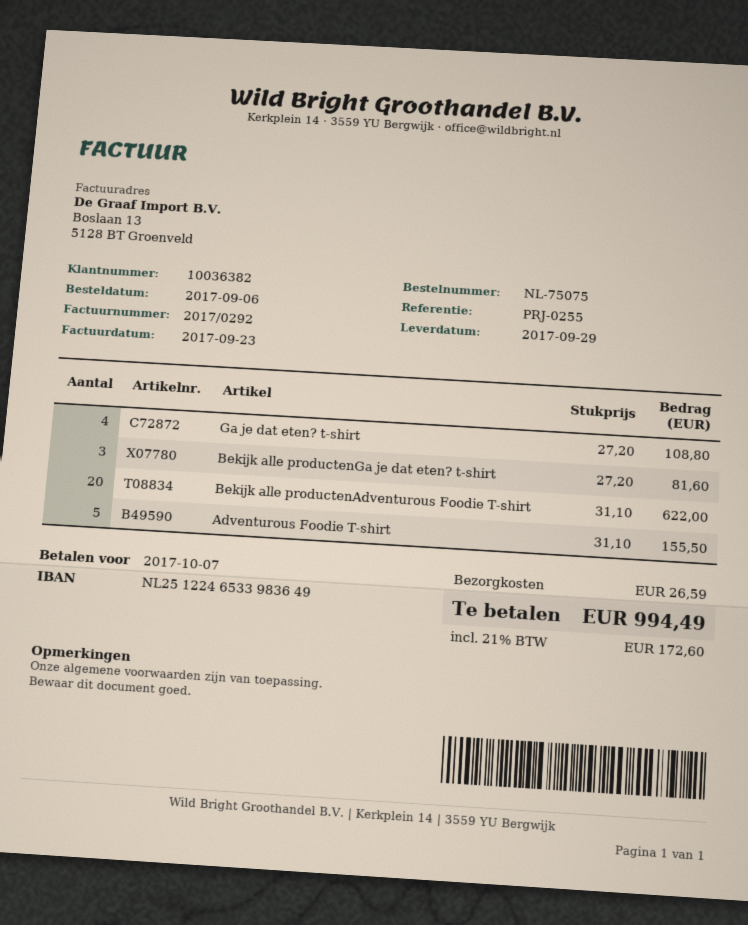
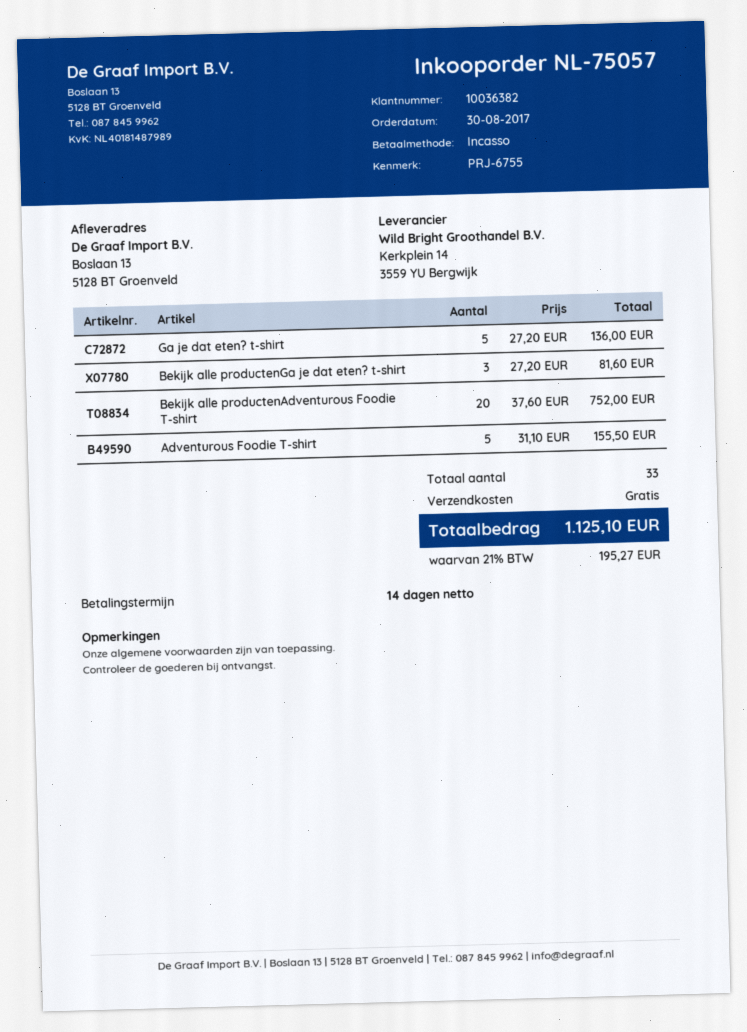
order number: NL-75075 -> NL-75057
order date: 2017-09-06 -> 2017-08-30
reference: PRJ-0255 -> PRJ-6755
Ga je dat eten? t-shirt: 4 x 27.20 = 108.80 -> 5 x 27.20 = 136.00
Bekijk alle productenAdventurous Foodie T-shirt: 20 x 31.10 = 622.00 -> 20 x 37.60 = 752.00
shipping: 26.59 -> 0.00
tax: 21% = 172.60 -> 21% = 195.27
total: 994.49 -> 1125.10

